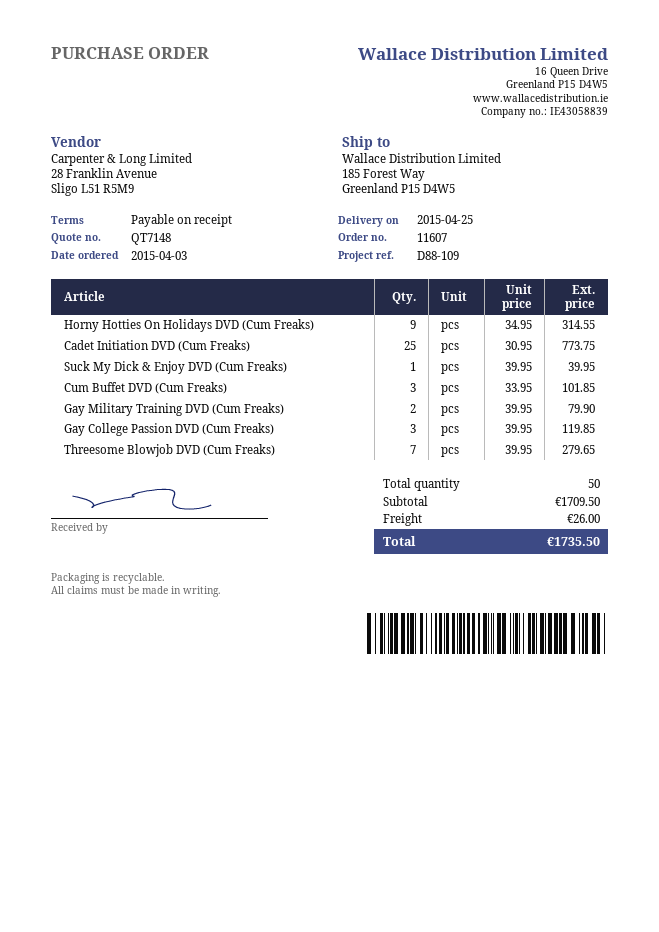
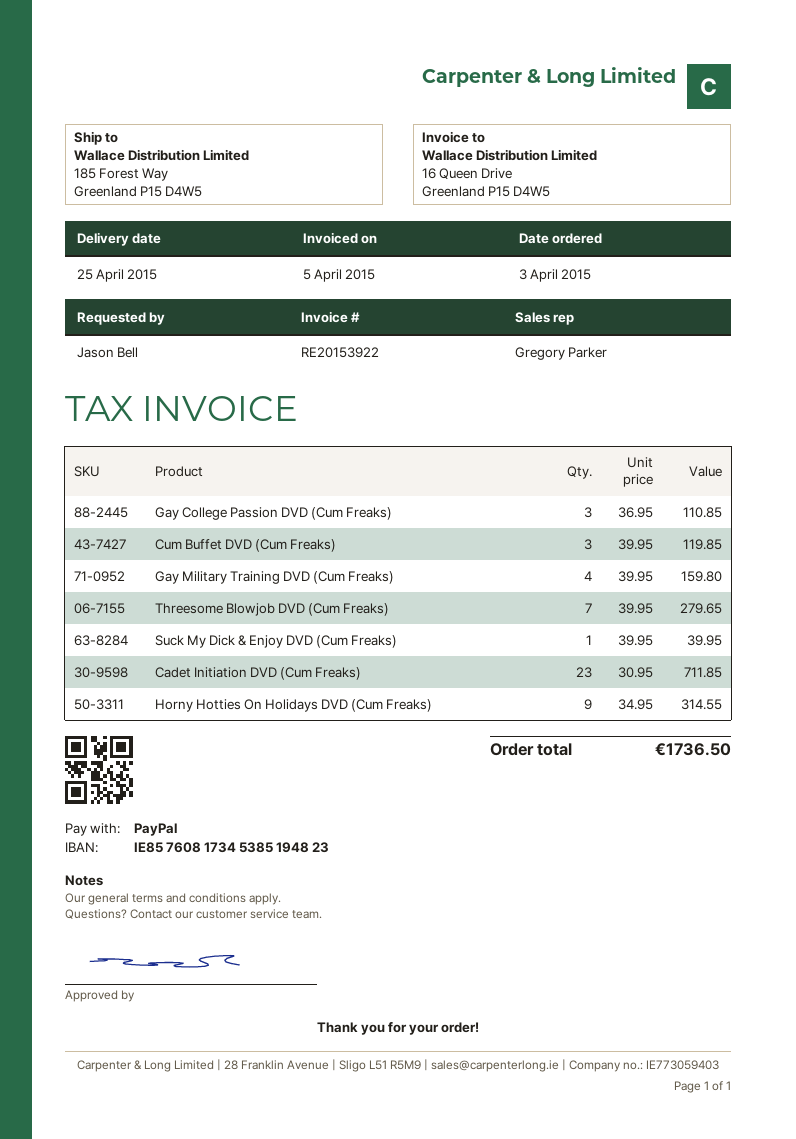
Cadet Initiation DVD (Cum Freaks): 25 x 30.95 = 773.75 -> 23 x 30.95 = 711.85
Cum Buffet DVD (Cum Freaks): 3 x 33.95 = 101.85 -> 3 x 39.95 = 119.85
Gay Military Training DVD (Cum Freaks): 2 x 39.95 = 79.90 -> 4 x 39.95 = 159.80
Gay College Passion DVD (Cum Freaks): 3 x 39.95 = 119.85 -> 3 x 36.95 = 110.85
shipping: 26.00 -> none
total: 1735.50 -> 1736.50

